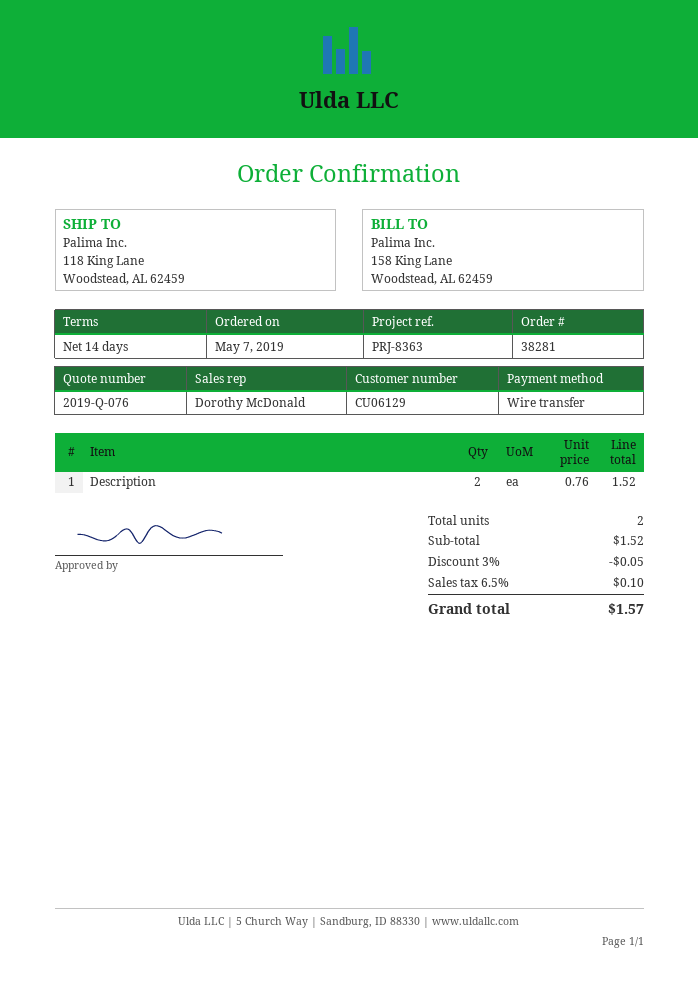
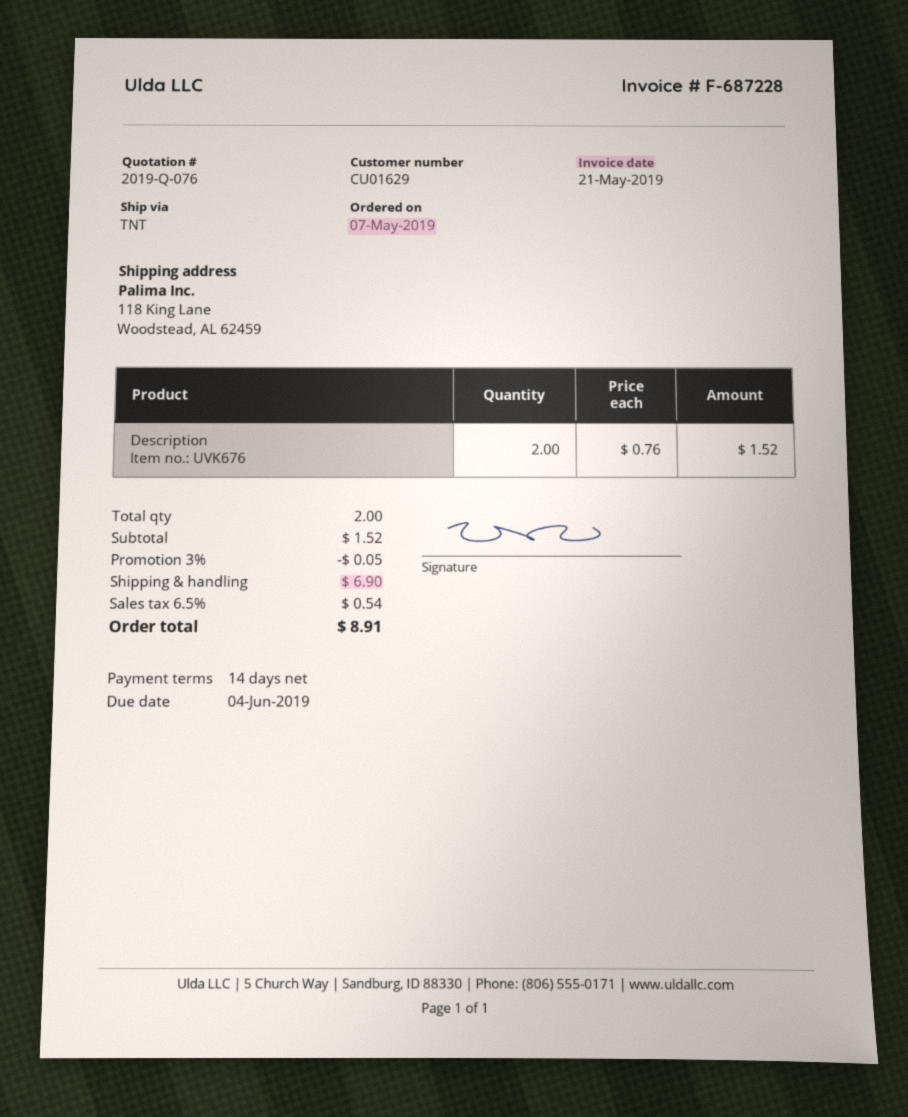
customer number: CU06129 -> CU01629
shipping: none -> 6.90
tax: 6.5% = 0.10 -> 6.5% = 0.54
total: 1.57 -> 8.91

